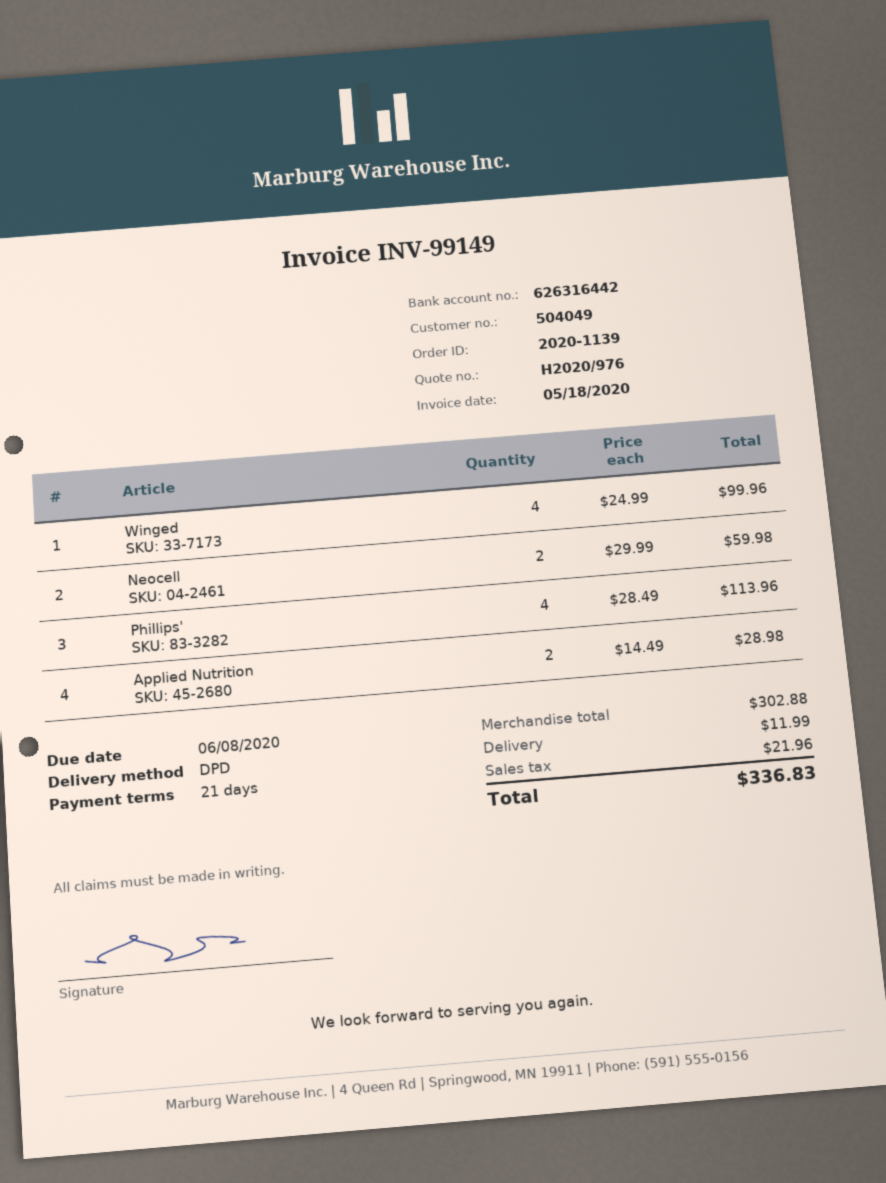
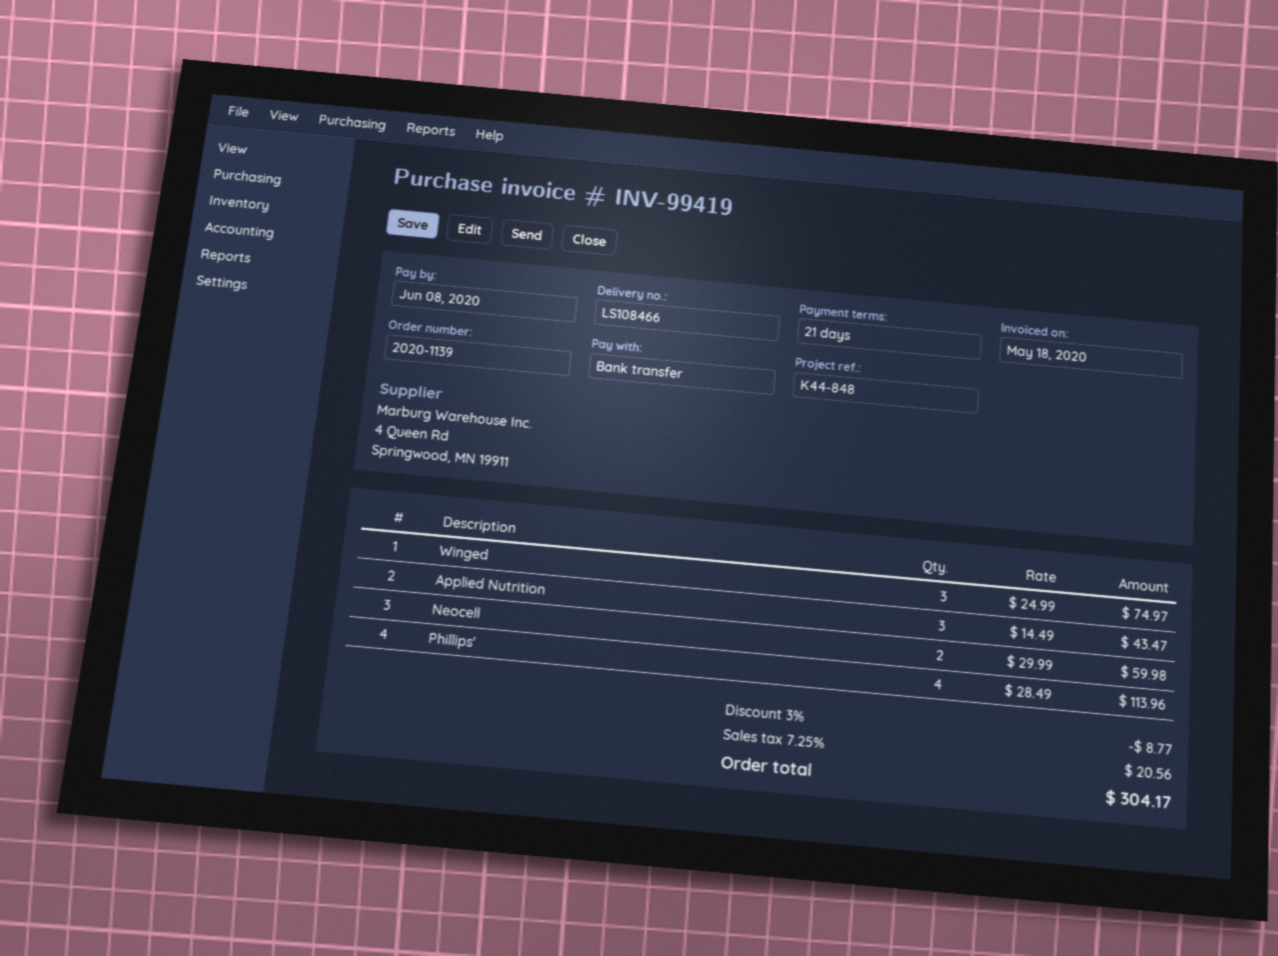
invoice number: INV-99149 -> INV-99419
Winged: 4 x 24.99 = 99.96 -> 3 x 24.99 = 74.97
Applied Nutrition: 2 x 14.49 = 28.98 -> 3 x 14.49 = 43.47
discount: none -> 3% = 8.77
shipping: 11.99 -> none
tax: 21.96 -> 20.56
total: 336.83 -> 304.17

